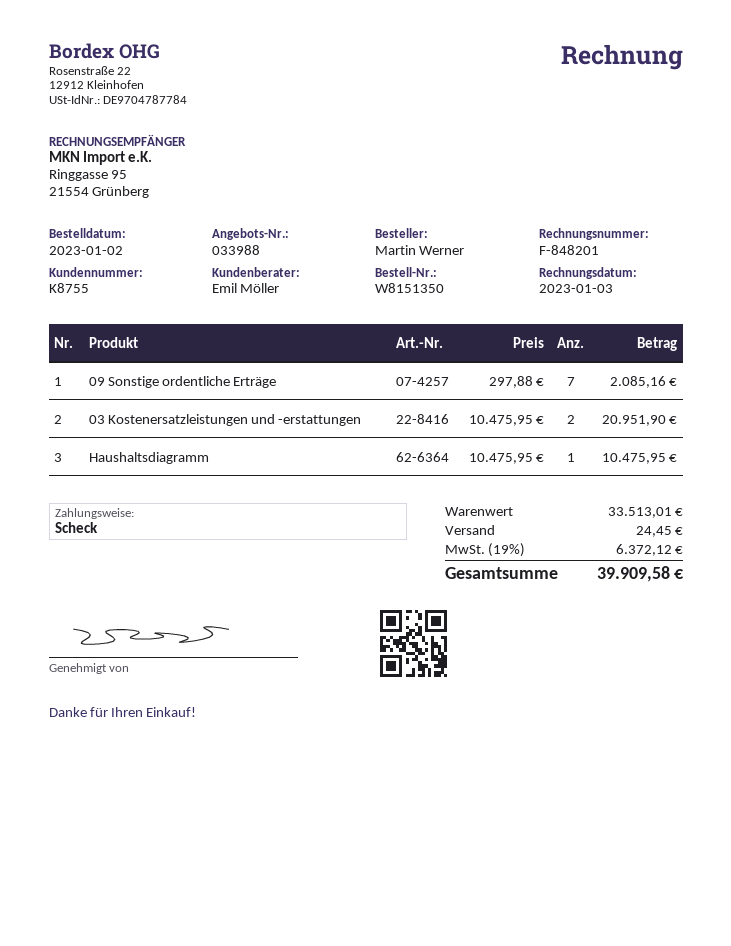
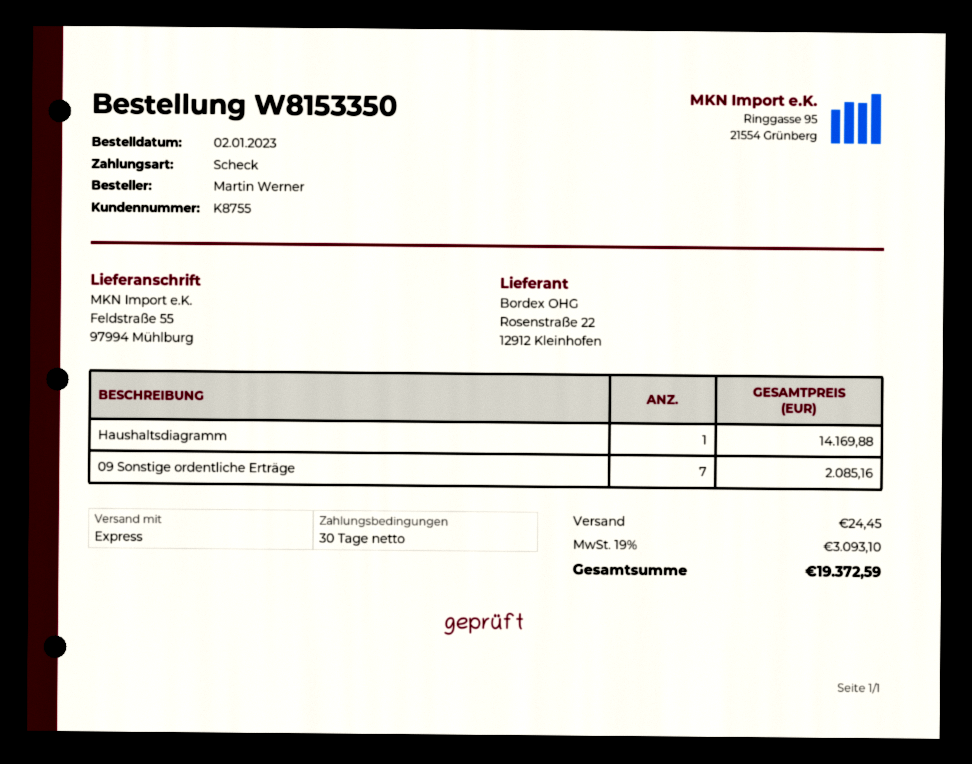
order number: W8151350 -> W8153350
03 Kostenersatzleistungen und -erstattungen: 2 for 20951.90 -> none
Haushaltsdiagramm: 1 for 10475.95 -> 1 for 14169.88
tax: 19% = 6372.12 -> 19% = 3093.10
total: 39909.58 -> 19372.59

